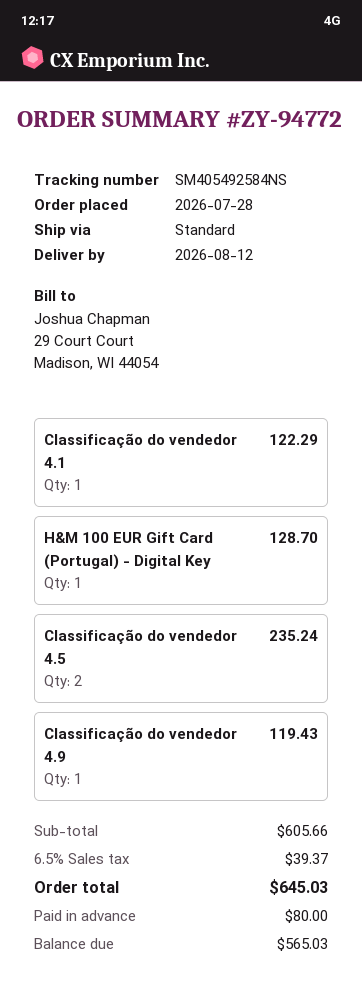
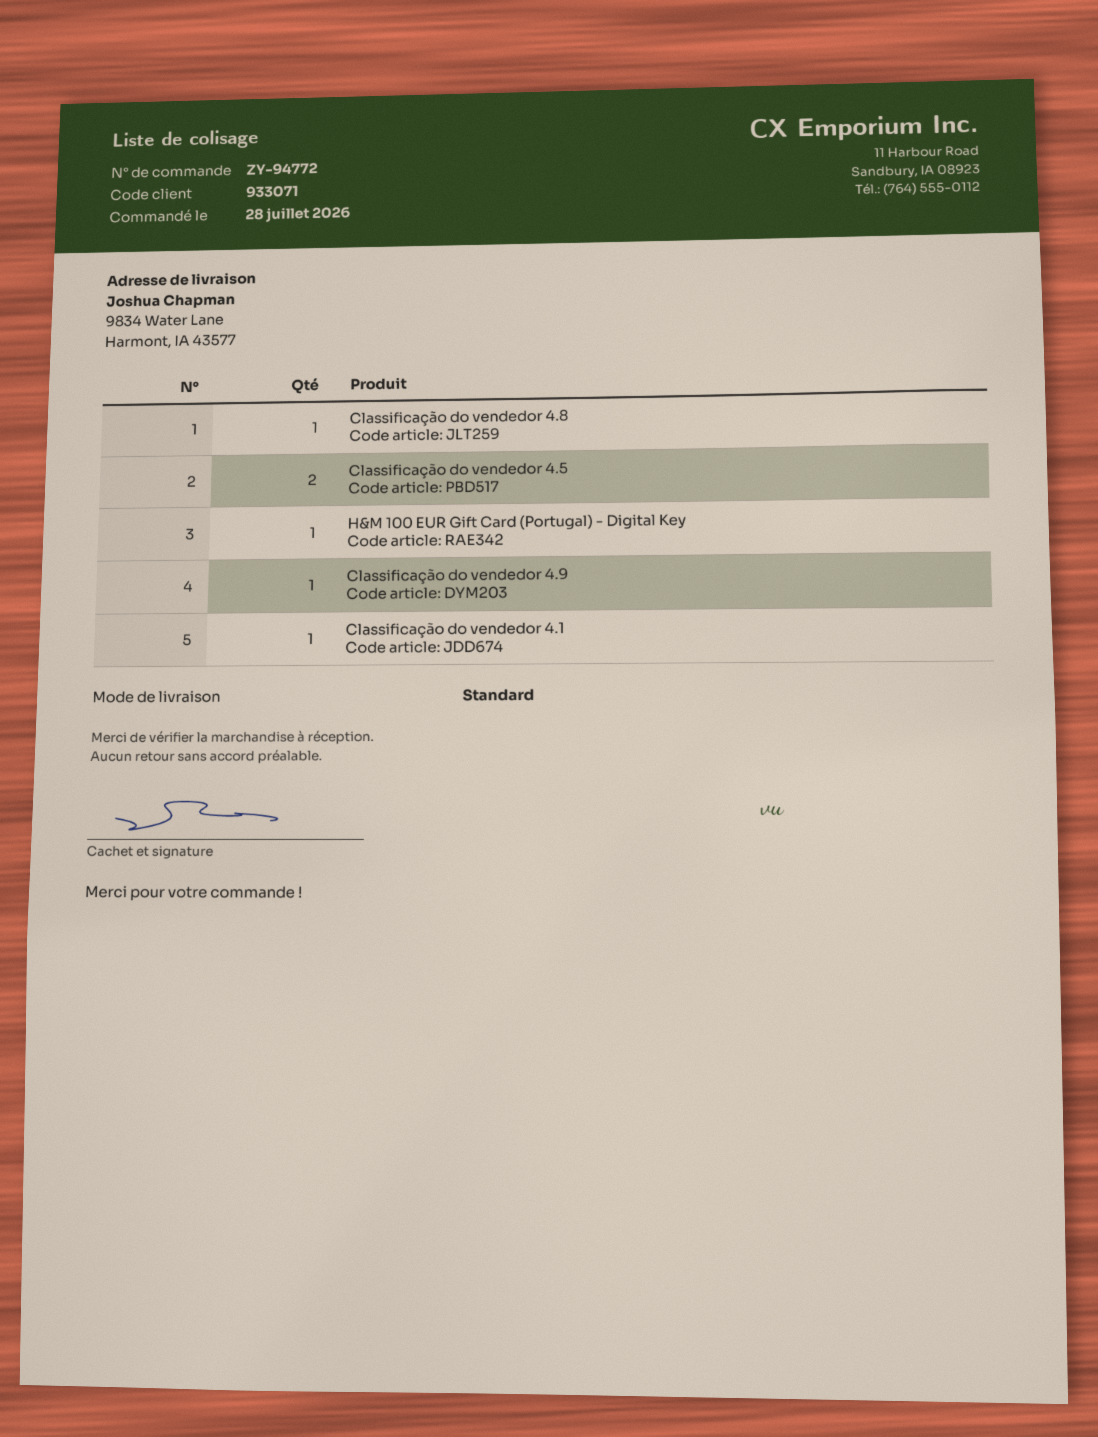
Classificação do vendedor 4.8: none -> 1

